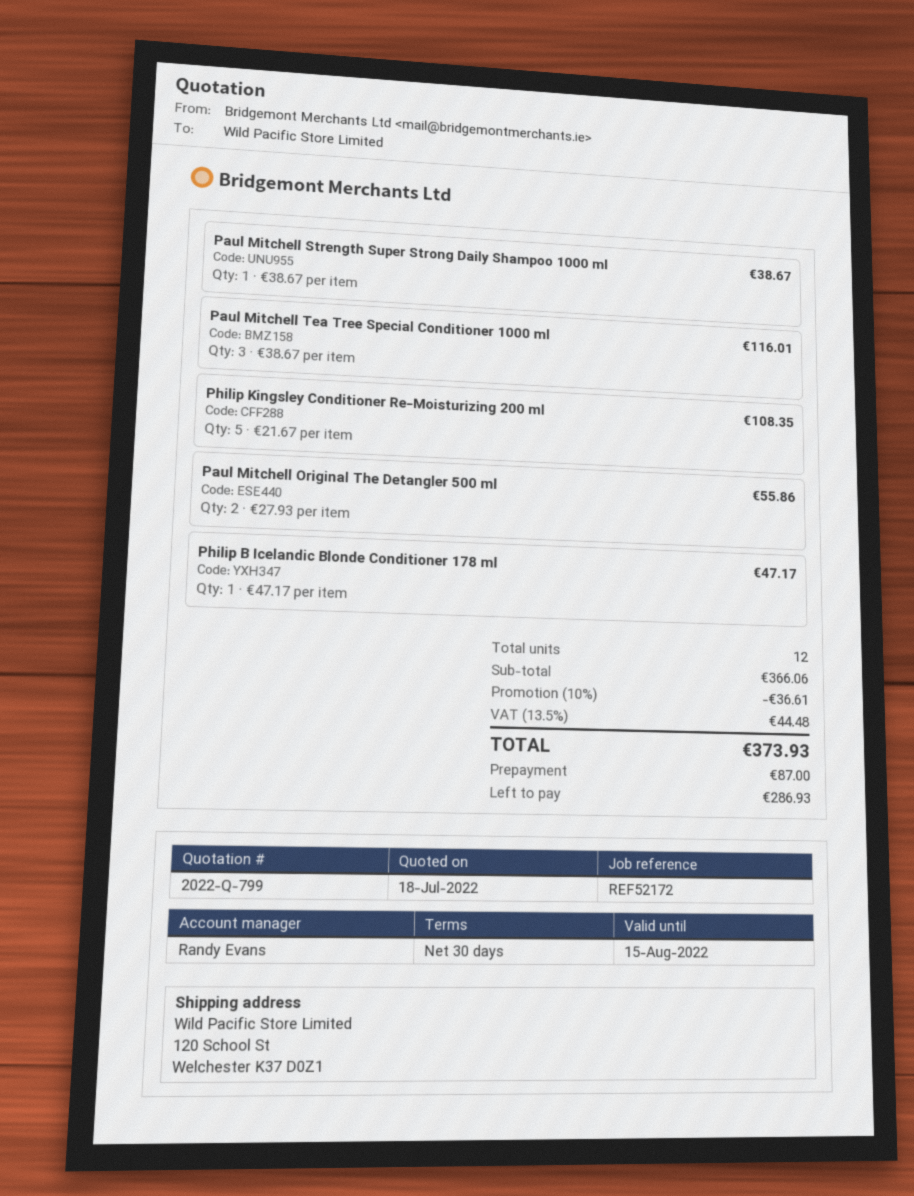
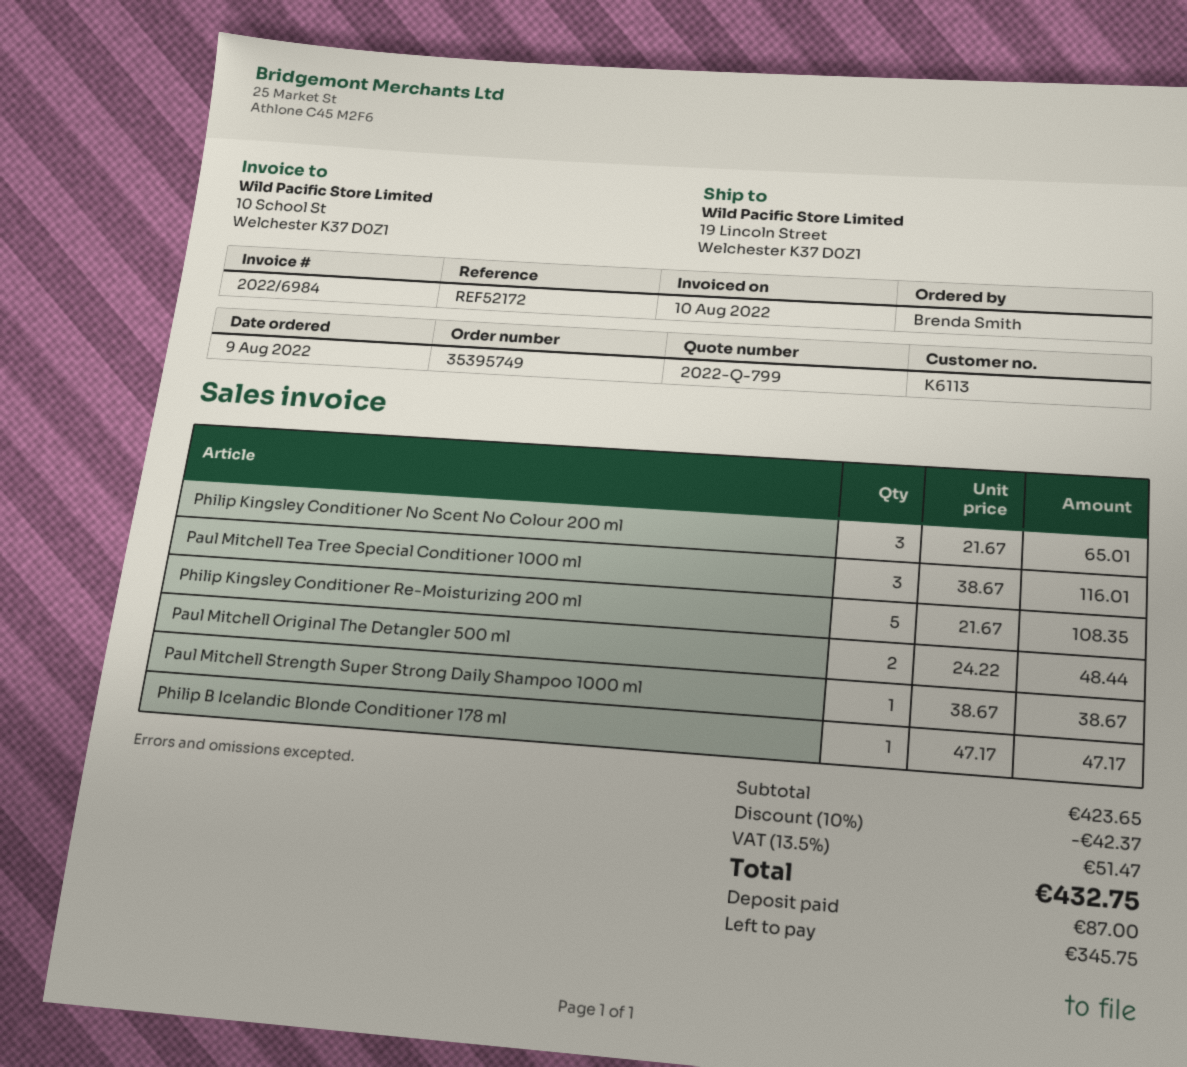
ship to: 120 School St, Welchester K37 D0Z1 -> 19 Lincoln Street, Welchester K37 D0Z1
Paul Mitchell Original The Detangler 500 ml: 2 x 27.93 = 55.86 -> 2 x 24.22 = 48.44
Philip Kingsley Conditioner No Scent No Colour 200 ml: none -> 3 x 21.67 = 65.01
subtotal: 366.06 -> 423.65
discount: 10% = 36.61 -> 10% = 42.37
tax: 13.5% = 44.48 -> 13.5% = 51.47
total: 373.93 -> 432.75
balance: 286.93 -> 345.75

